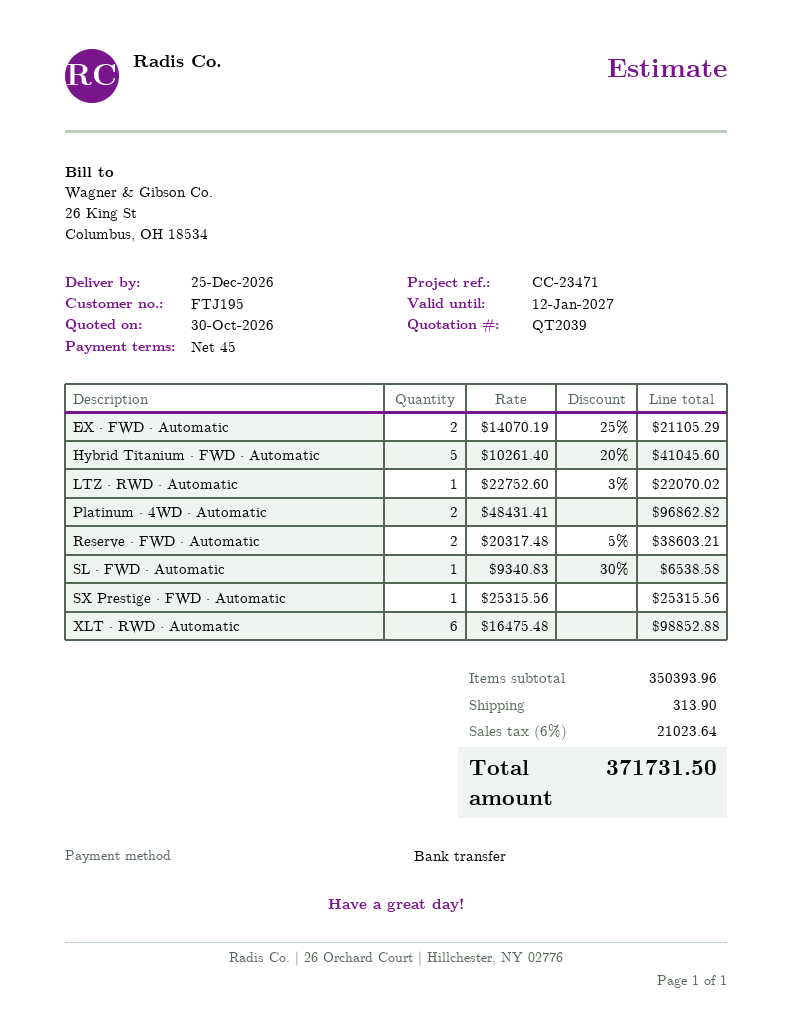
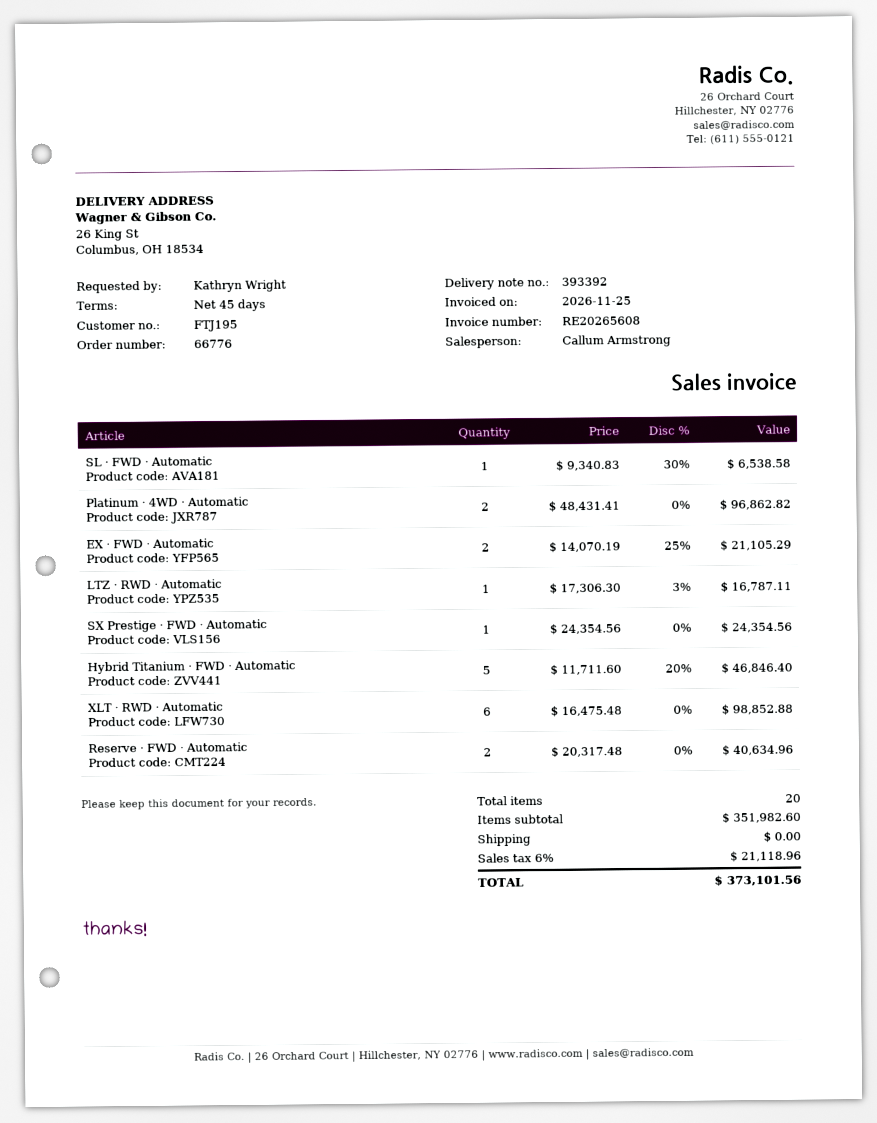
Hybrid Titanium · FWD · Automatic: 5 x 10261.40 - 20% = 41045.60 -> 5 x 11711.60 - 20% = 46846.40
LTZ · RWD · Automatic: 1 x 22752.60 - 3% = 22070.02 -> 1 x 17306.30 - 3% = 16787.11
Reserve · FWD · Automatic: 2 x 20317.48 - 5% = 38603.21 -> 2 x 20317.48 = 40634.96
SX Prestige · FWD · Automatic: 1 x 25315.56 = 25315.56 -> 1 x 24354.56 = 24354.56
subtotal: 350393.96 -> 351982.60
shipping: 313.90 -> 0.00
tax: 6% = 21023.64 -> 6% = 21118.96
total: 371731.50 -> 373101.56

